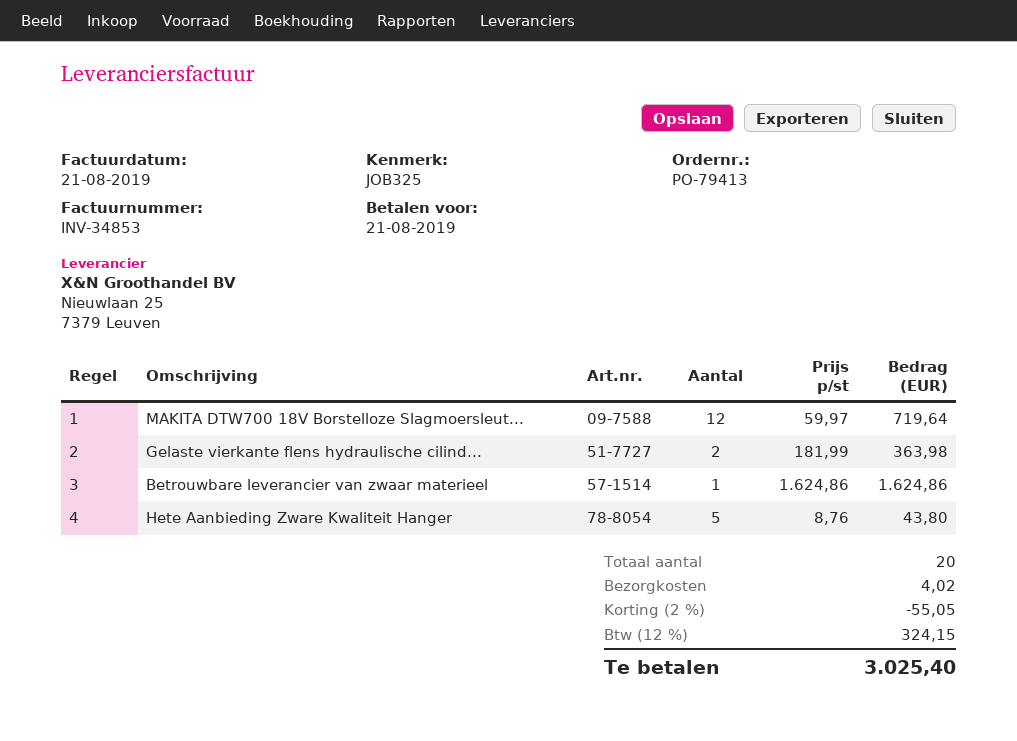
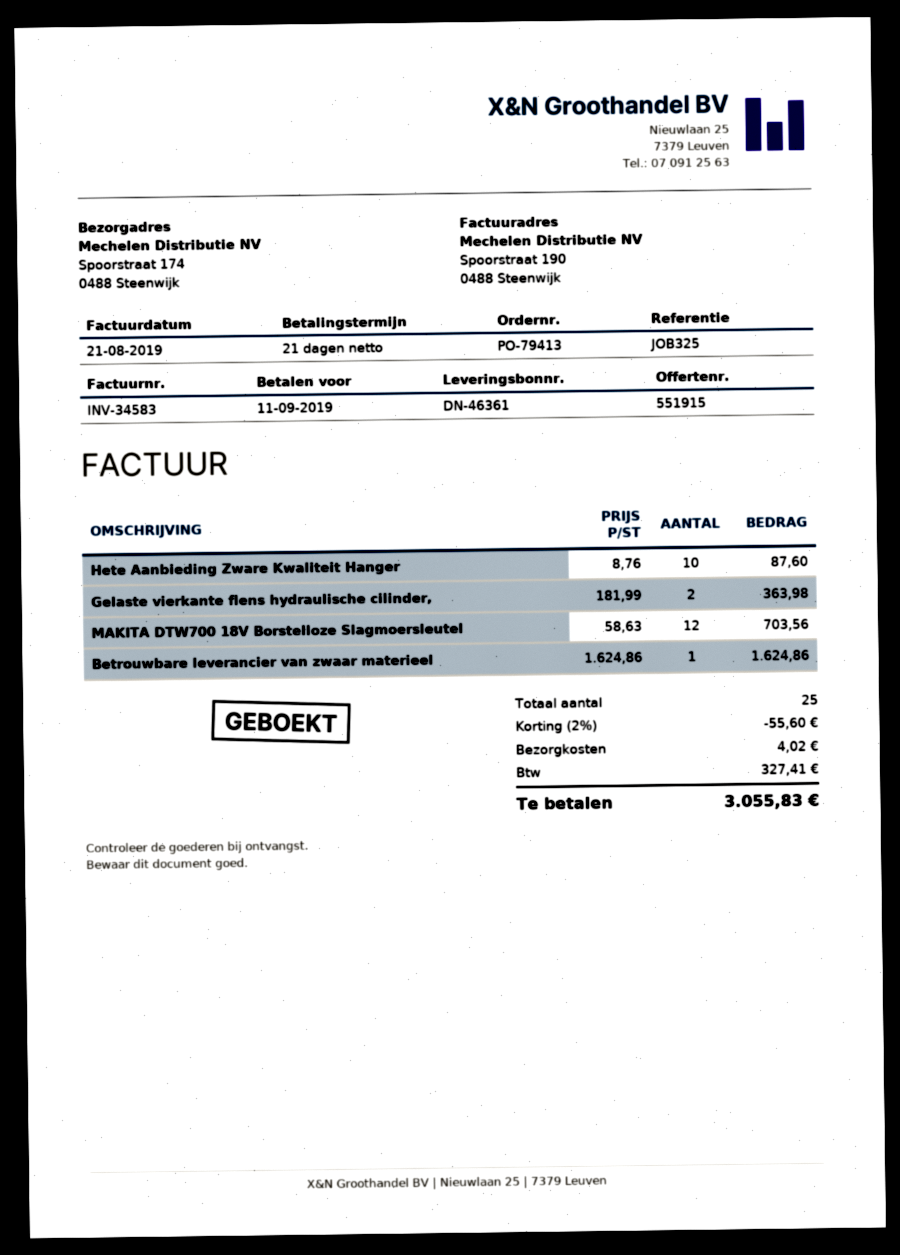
invoice number: INV-34853 -> INV-34583
due date: 2019-08-21 -> 2019-09-11
MAKITA DTW700 18V Borstelloze Slagmoersleut...: 12 x 59.97 = 719.64 -> 12 x 58.63 = 703.56
Hete Aanbieding Zware Kwaliteit Hanger: 5 x 8.76 = 43.80 -> 10 x 8.76 = 87.60
total quantity: 20 -> 25
discount: 2% = 55.05 -> 2% = 55.60
tax: 324.15 -> 327.41
total: 3025.40 -> 3055.83

